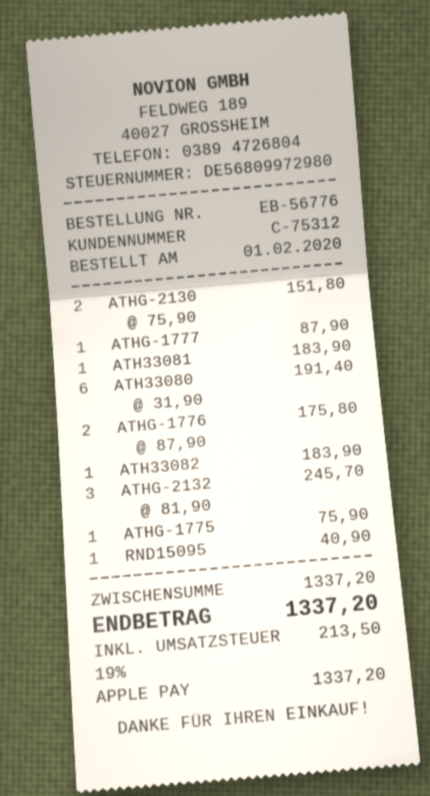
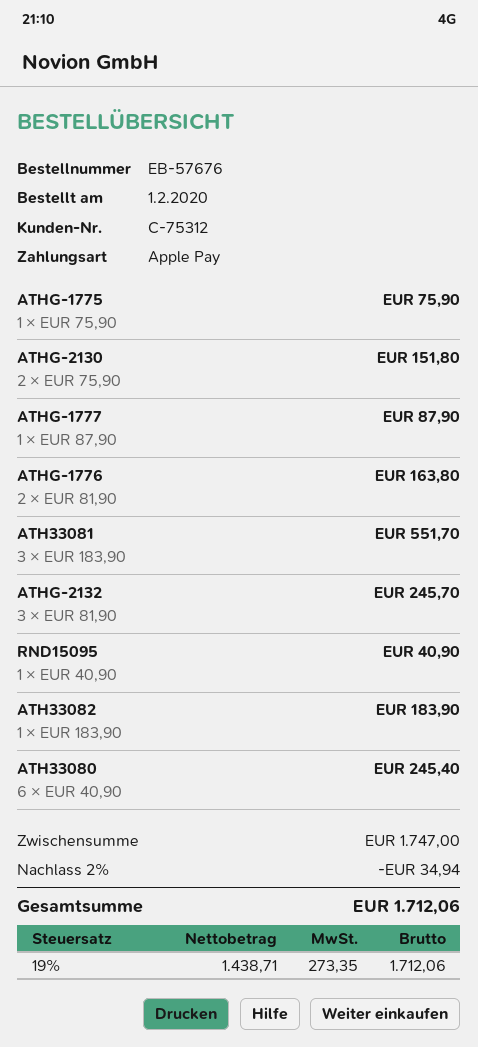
order number: EB-56776 -> EB-57676
ATH33081: 1 x 183.90 = 183.90 -> 3 x 183.90 = 551.70
ATH33080: 6 x 31.90 = 191.40 -> 6 x 40.90 = 245.40
ATHG-1776: 2 x 87.90 = 175.80 -> 2 x 81.90 = 163.80
subtotal: 1337.20 -> 1747.00
discount: none -> 2% = 34.94
tax: 19% = 213.50 -> 19% = 273.35
total: 1337.20 -> 1712.06

